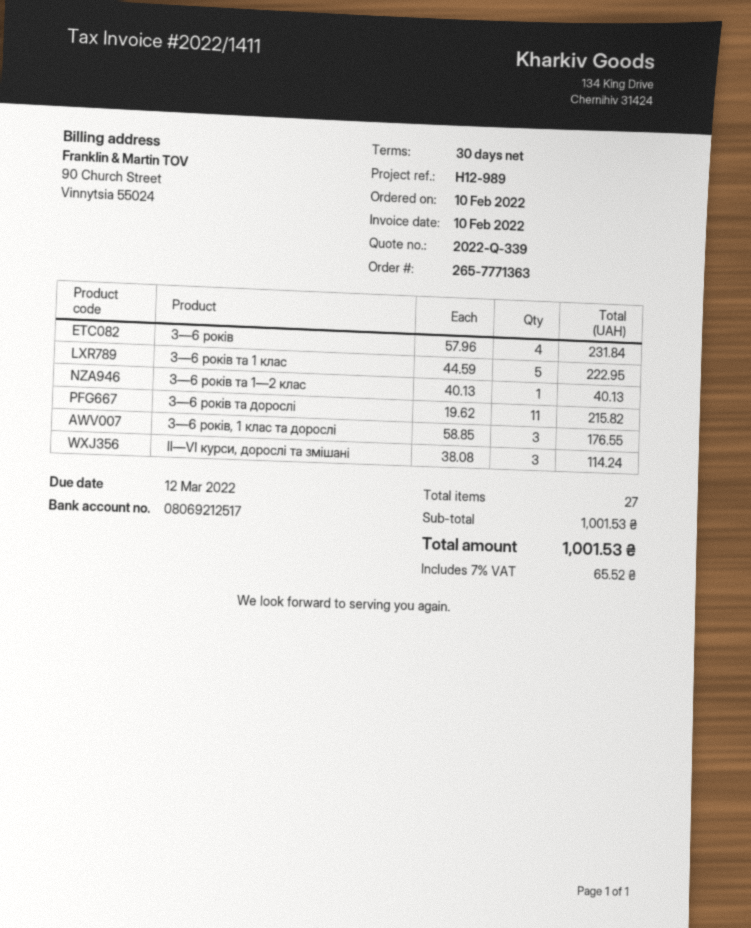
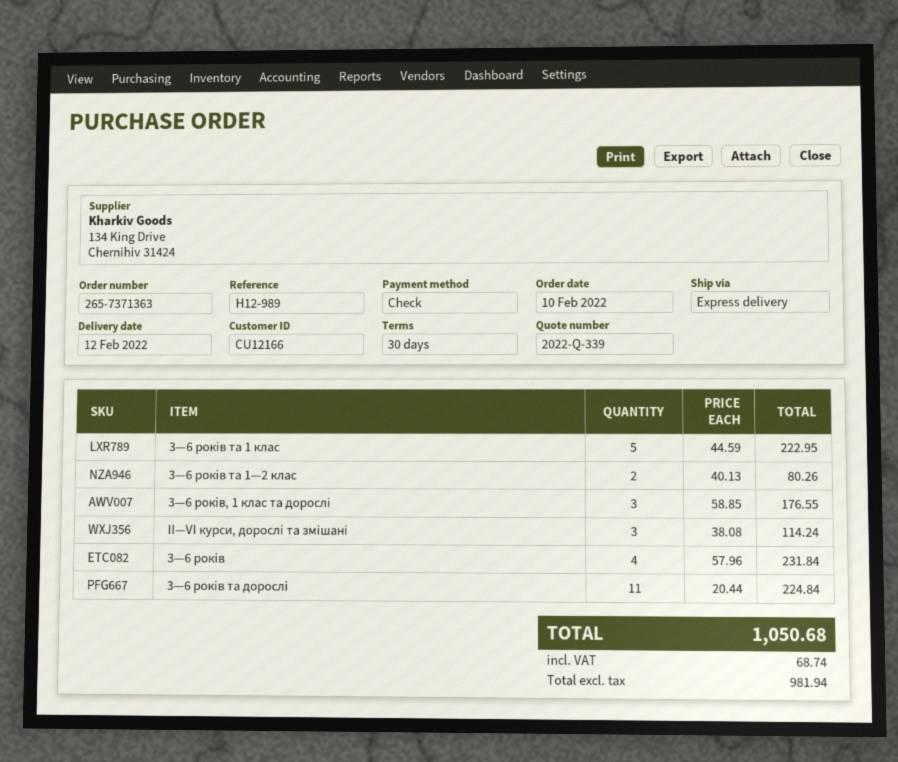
order number: 265-7771363 -> 265-7371363
3—6 років та 1—2 клас: 1 x 40.13 = 40.13 -> 2 x 40.13 = 80.26
3—6 років та дорослі: 11 x 19.62 = 215.82 -> 11 x 20.44 = 224.84
tax: 65.52 -> 68.74
total: 1001.53 -> 1050.68

